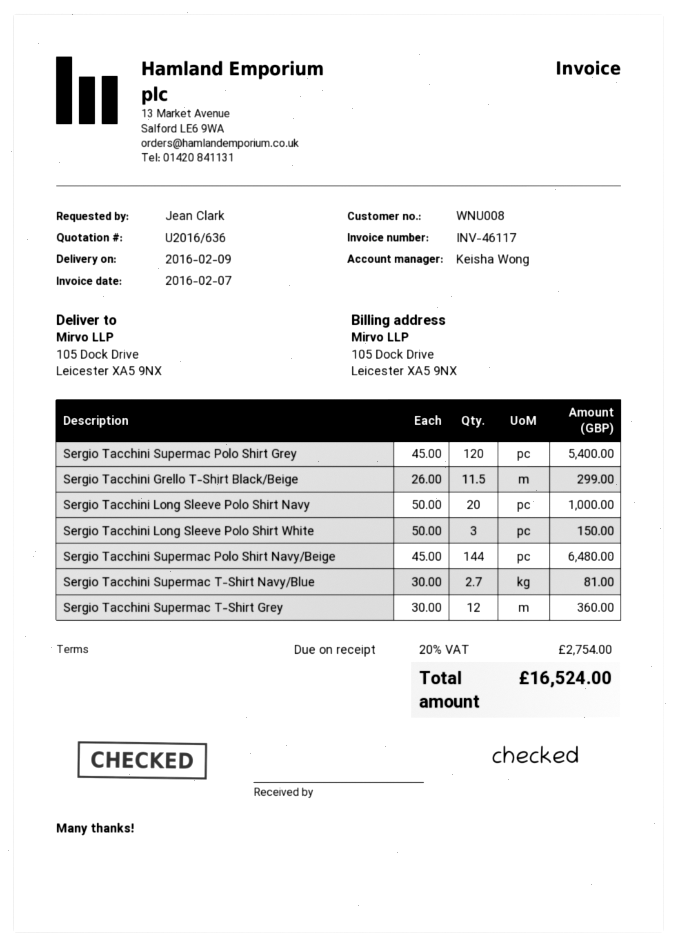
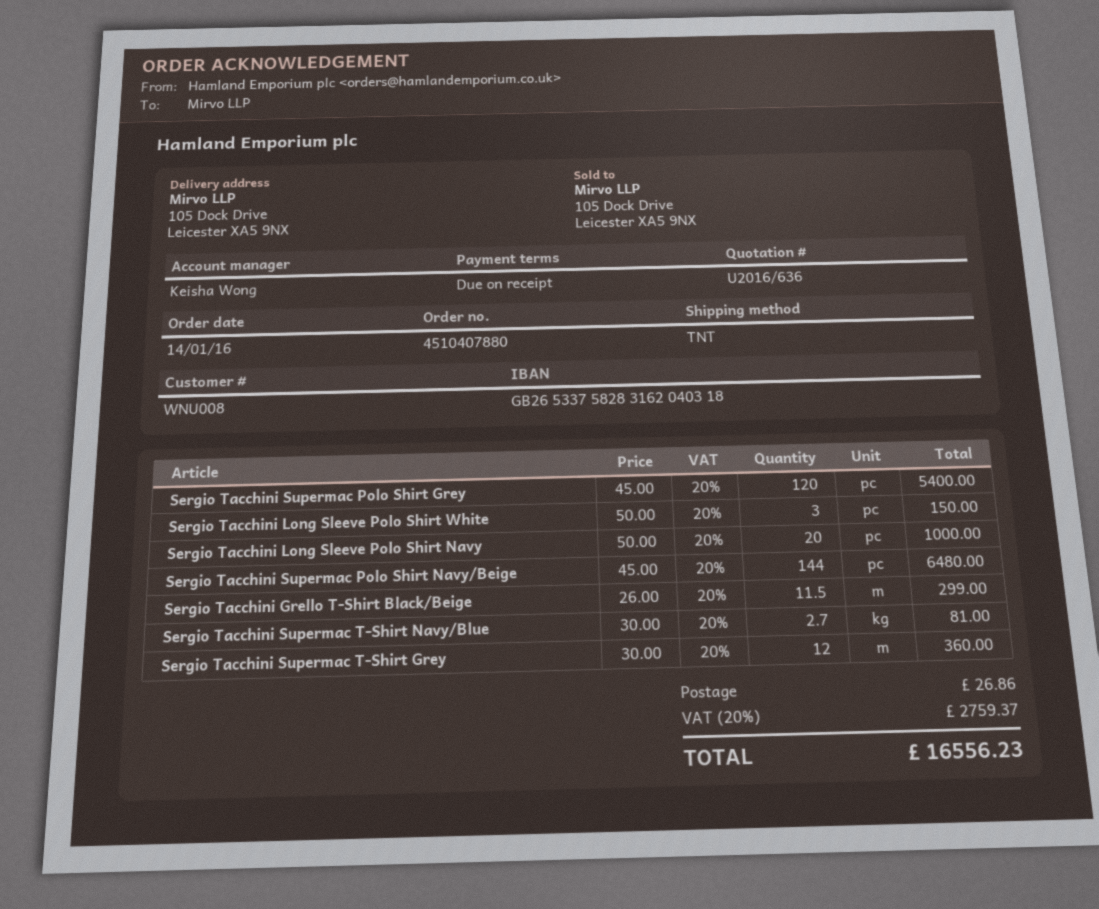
shipping: none -> 26.86
tax: 20% = 2754.00 -> 20% = 2759.37
total: 16524.00 -> 16556.23

